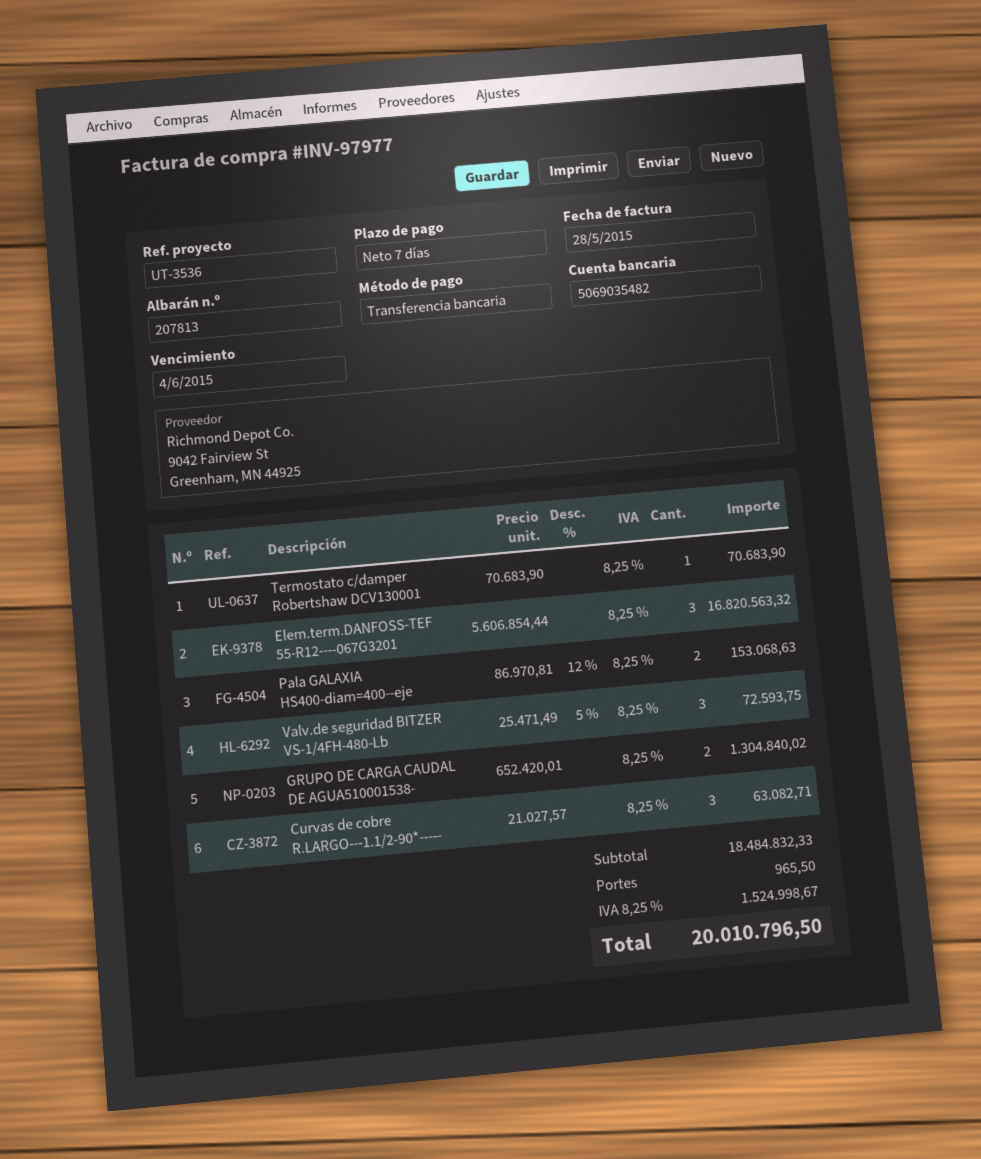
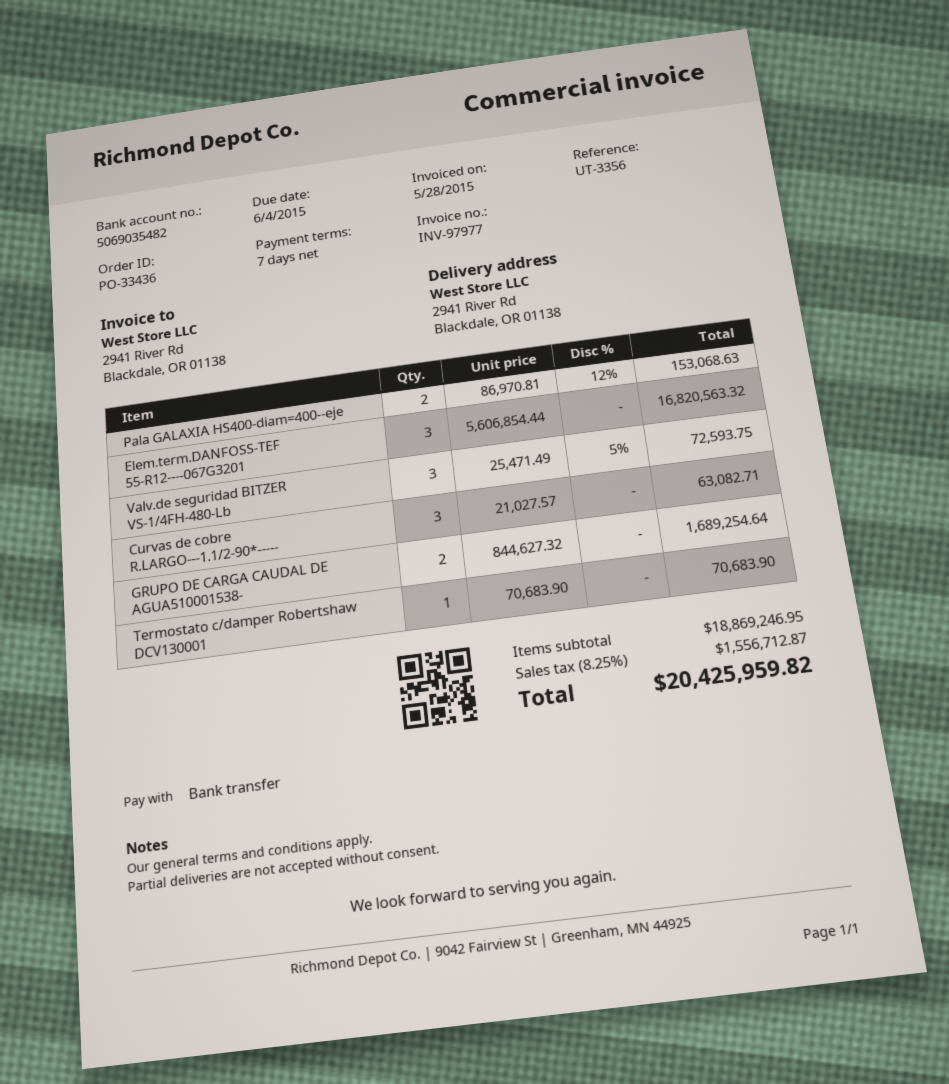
reference: UT-3536 -> UT-3356
GRUPO DE CARGA CAUDAL DE AGUA510001538-: 2 x 652420.01 = 1304840.02 -> 2 x 844627.32 = 1689254.64
subtotal: 18484832.33 -> 18869246.95
shipping: 965.50 -> none
tax: 8.25% = 1524998.67 -> 8.25% = 1556712.87
total: 20010796.50 -> 20425959.82

